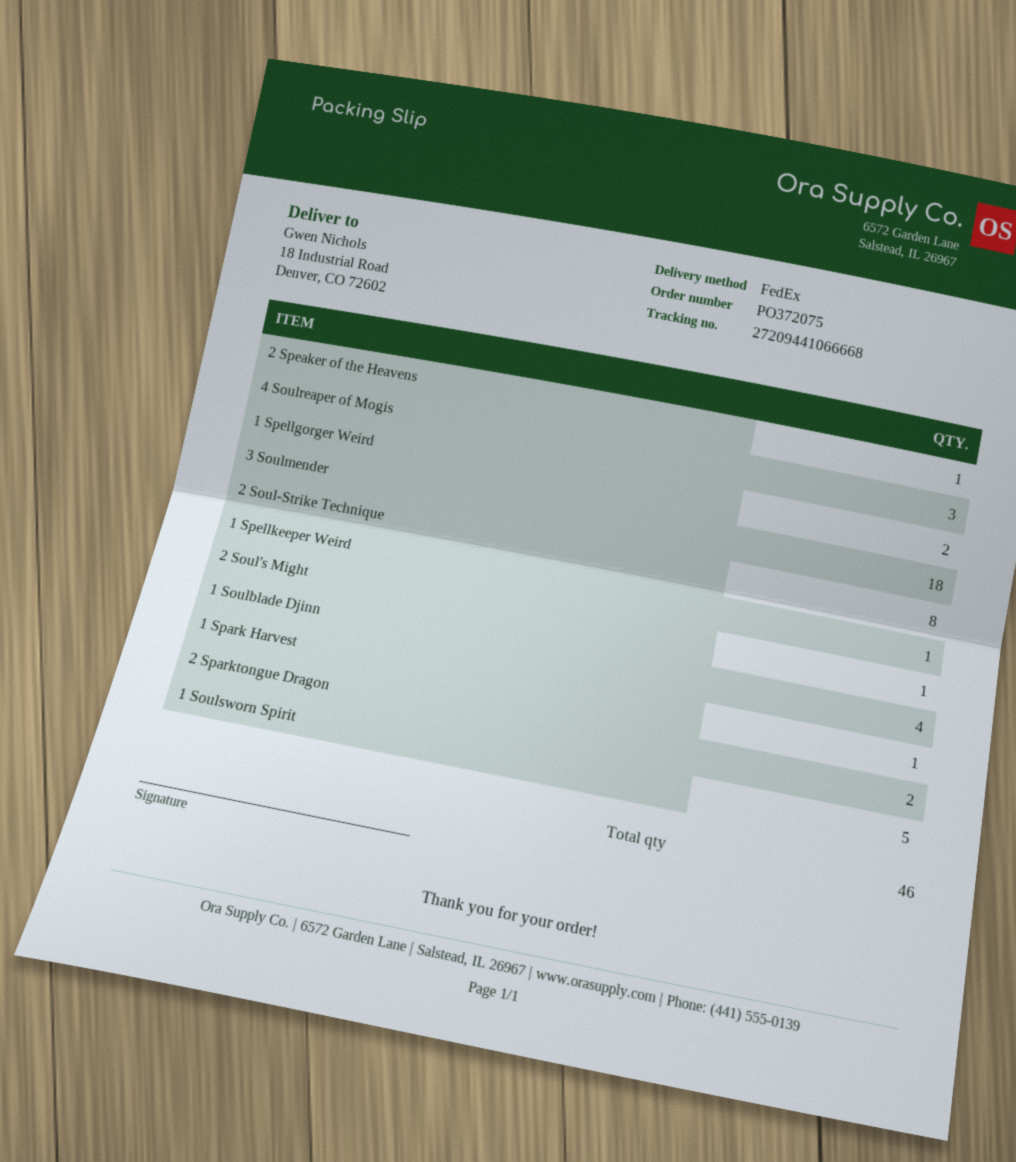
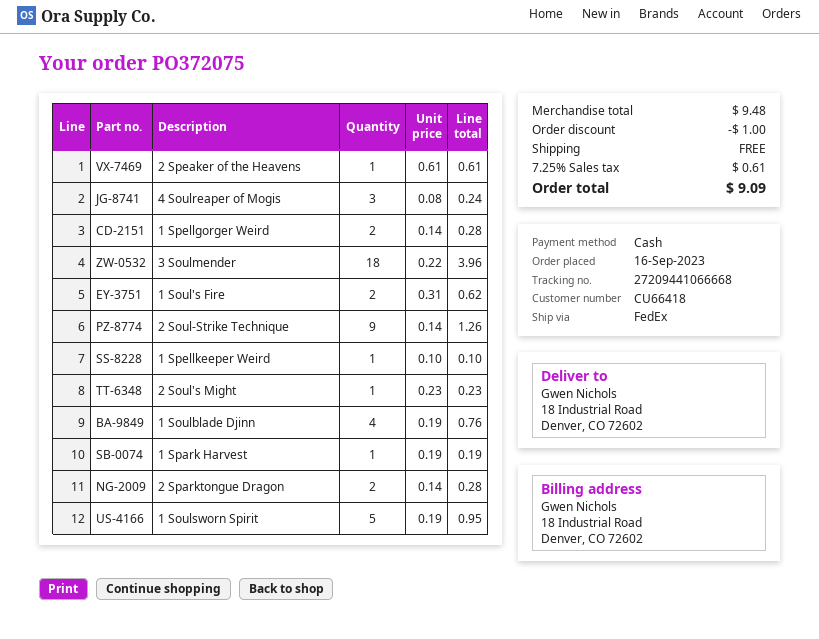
2 Soul-Strike Technique: 8 -> 9
1 Soul's Fire: none -> 2

